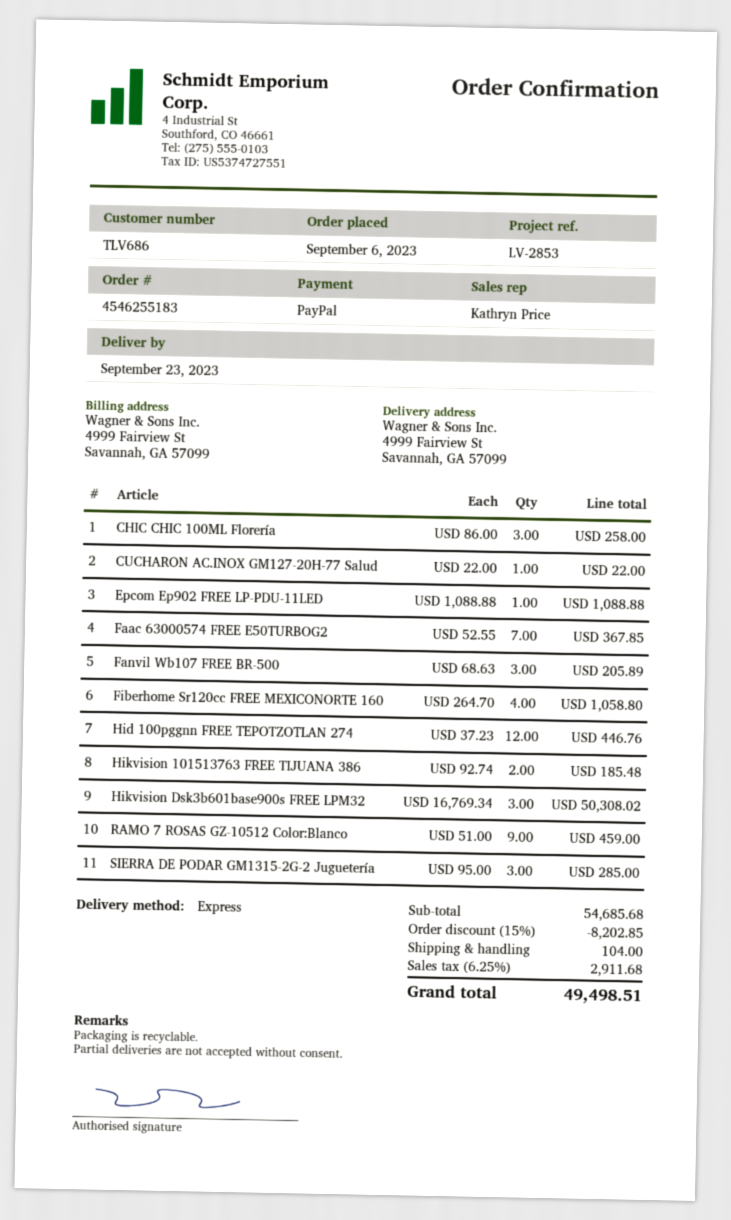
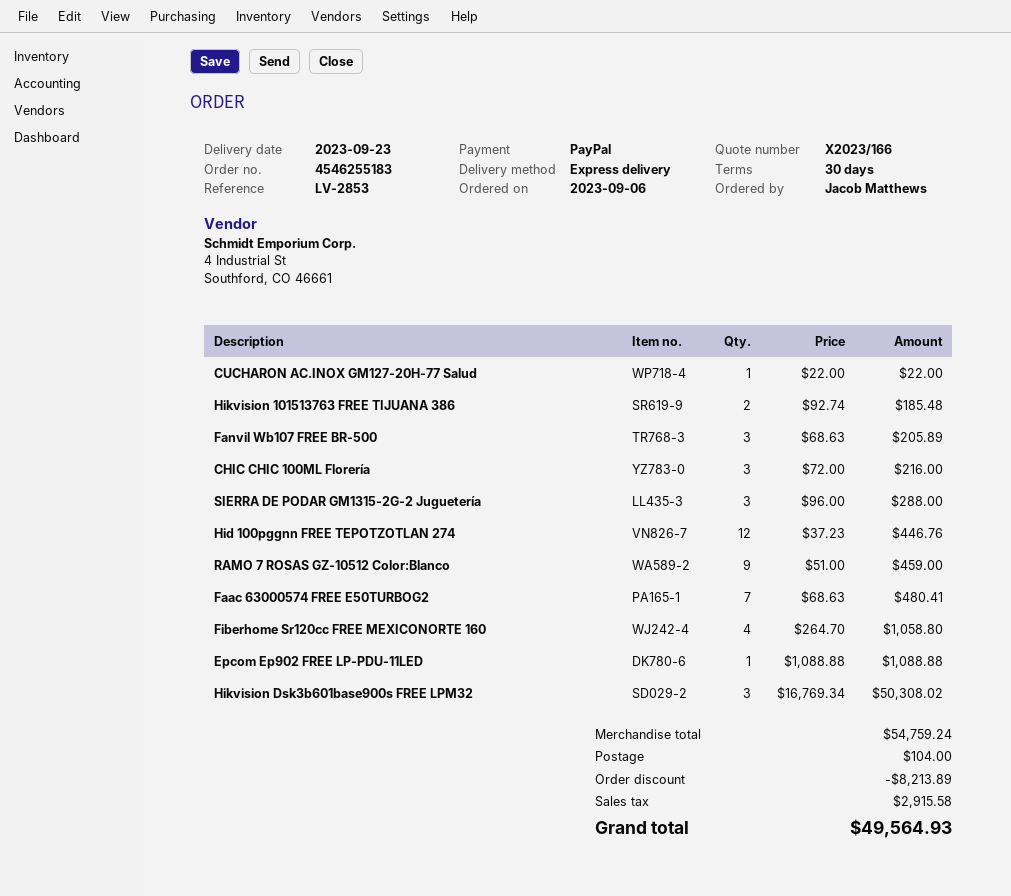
CHIC CHIC 100ML Florería: 3 x 86.00 = 258.00 -> 3 x 72.00 = 216.00
Faac 63000574 FREE E50TURBOG2: 7 x 52.55 = 367.85 -> 7 x 68.63 = 480.41
SIERRA DE PODAR GM1315-2G-2 Juguetería: 3 x 95.00 = 285.00 -> 3 x 96.00 = 288.00
subtotal: 54685.68 -> 54759.24
discount: 8202.85 -> 8213.89
tax: 2911.68 -> 2915.58
total: 49498.51 -> 49564.93

